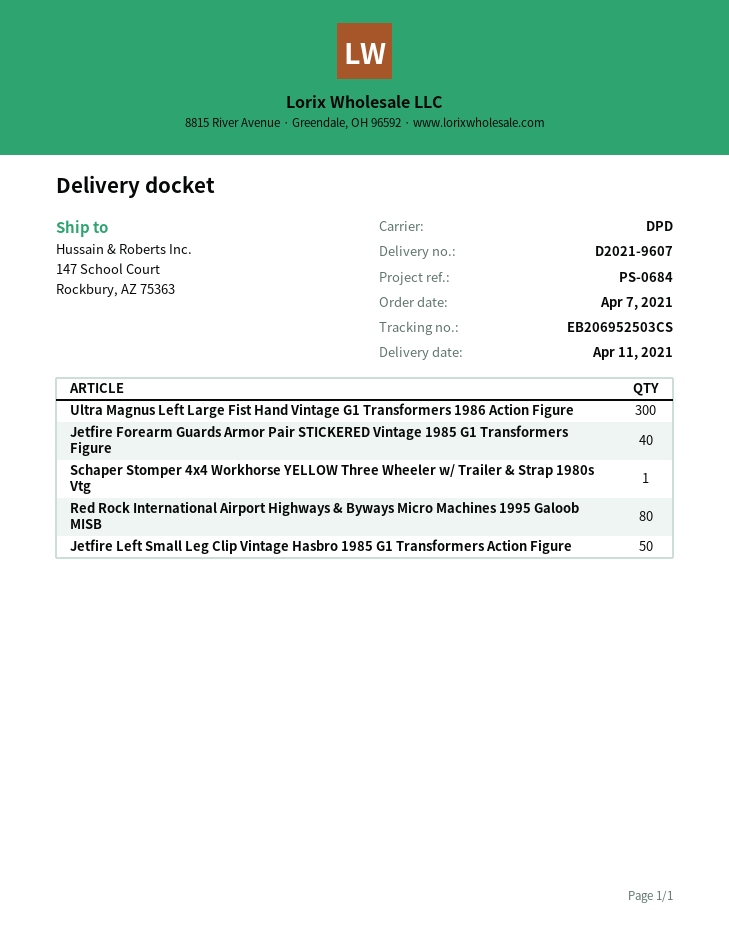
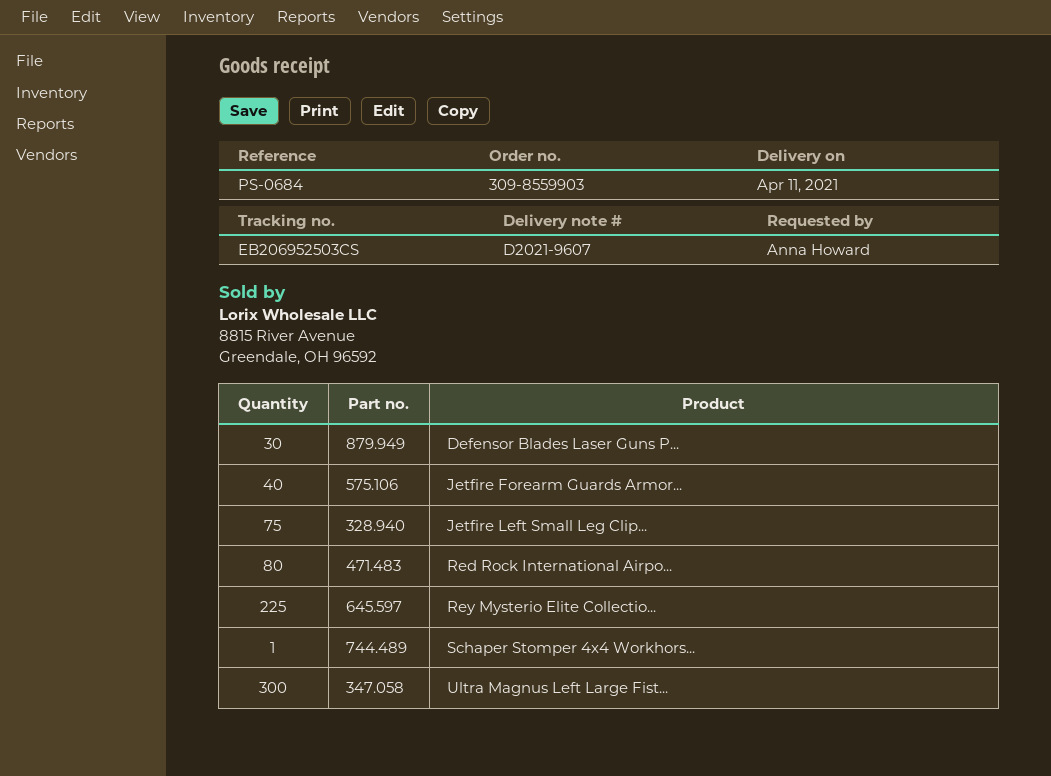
Jetfire Left Small Leg Clip Vintage Hasbro 1985 G1 Transformers Action Figure: 50 -> 75
Defensor Blades Laser Guns P...: none -> 30
Rey Mysterio Elite Collectio...: none -> 225

